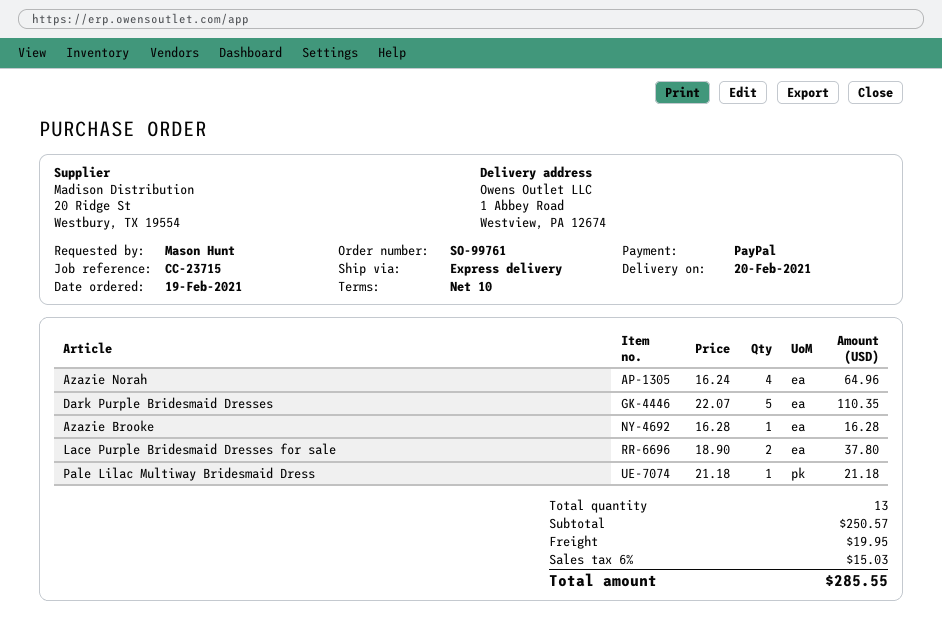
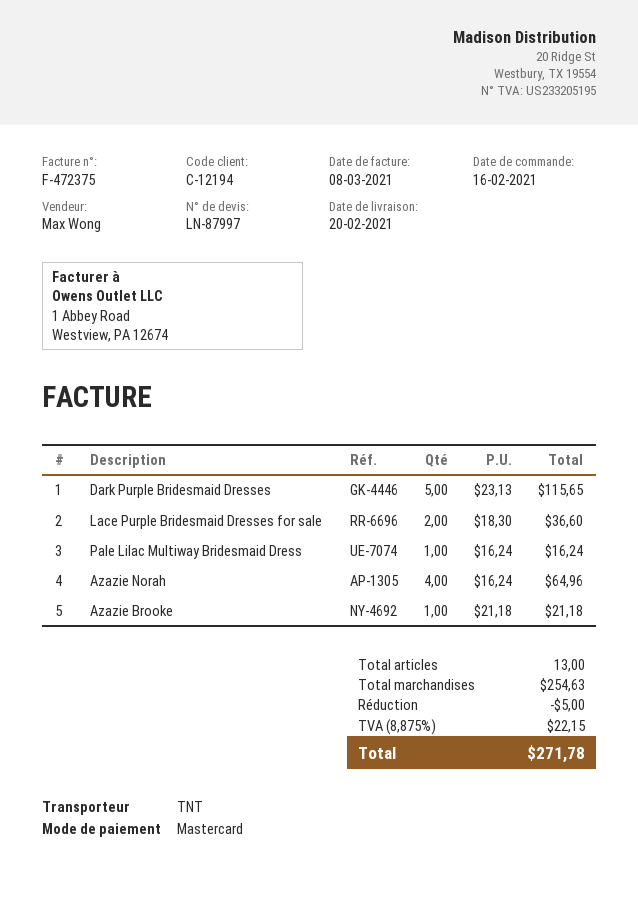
order date: 2021-02-19 -> 2021-02-16
payment method: PayPal -> Mastercard
shipping method: express -> TNT
Dark Purple Bridesmaid Dresses: 5 x 22.07 = 110.35 -> 5 x 23.13 = 115.65
Azazie Brooke: 1 x 16.28 = 16.28 -> 1 x 21.18 = 21.18
Lace Purple Bridesmaid Dresses for sale: 2 x 18.90 = 37.80 -> 2 x 18.30 = 36.60
Pale Lilac Multiway Bridesmaid Dress: 1 x 21.18 = 21.18 -> 1 x 16.24 = 16.24
subtotal: 250.57 -> 254.63
discount: none -> 5.00
shipping: 19.95 -> none
tax: 6% = 15.03 -> 8.875% = 22.15
total: 285.55 -> 271.78

